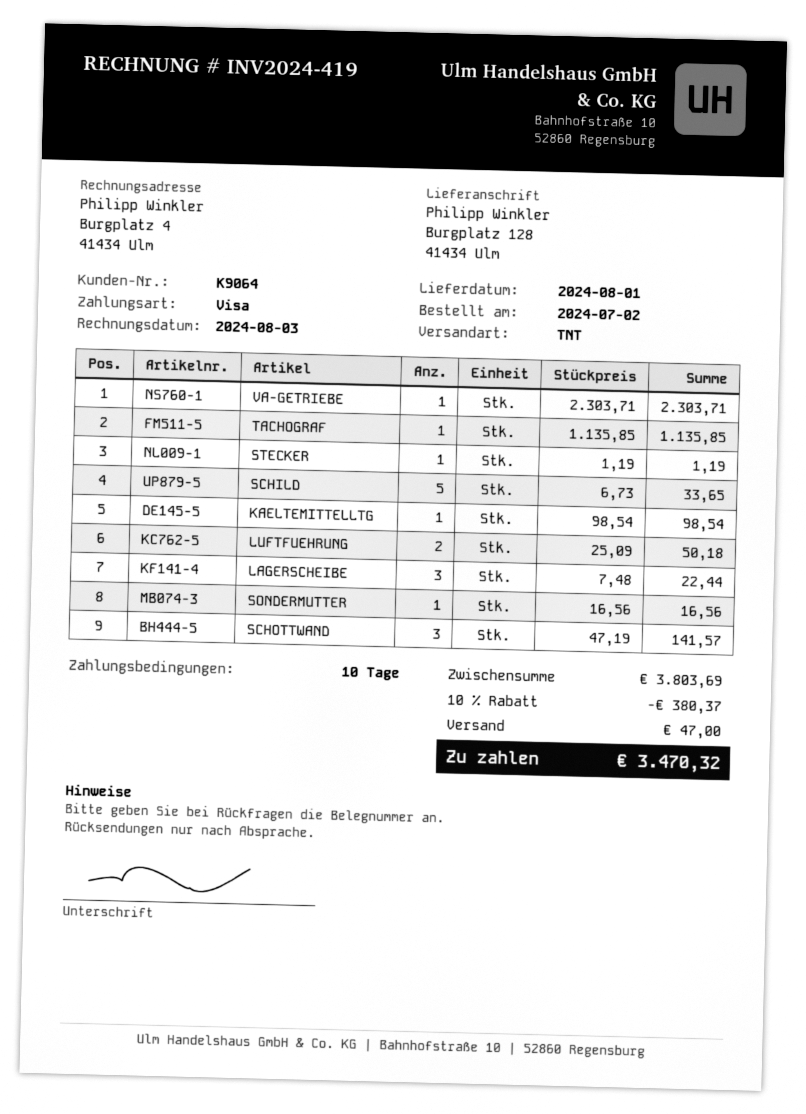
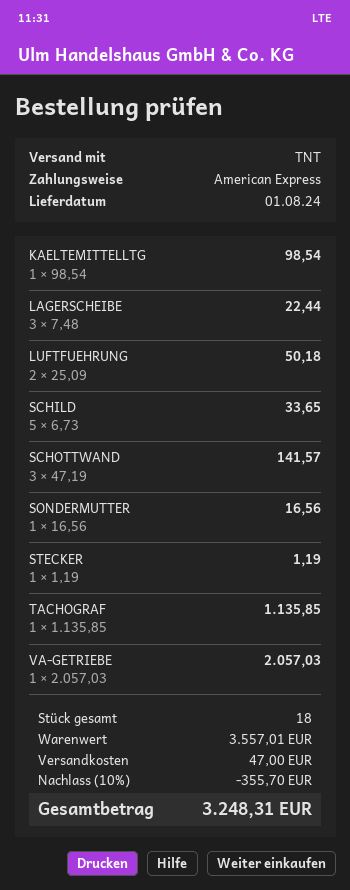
payment method: Visa -> American Express
VA-GETRIEBE: 1 x 2303.71 = 2303.71 -> 1 x 2057.03 = 2057.03
subtotal: 3803.69 -> 3557.01
discount: 10% = 380.37 -> 10% = 355.70
total: 3470.32 -> 3248.31

